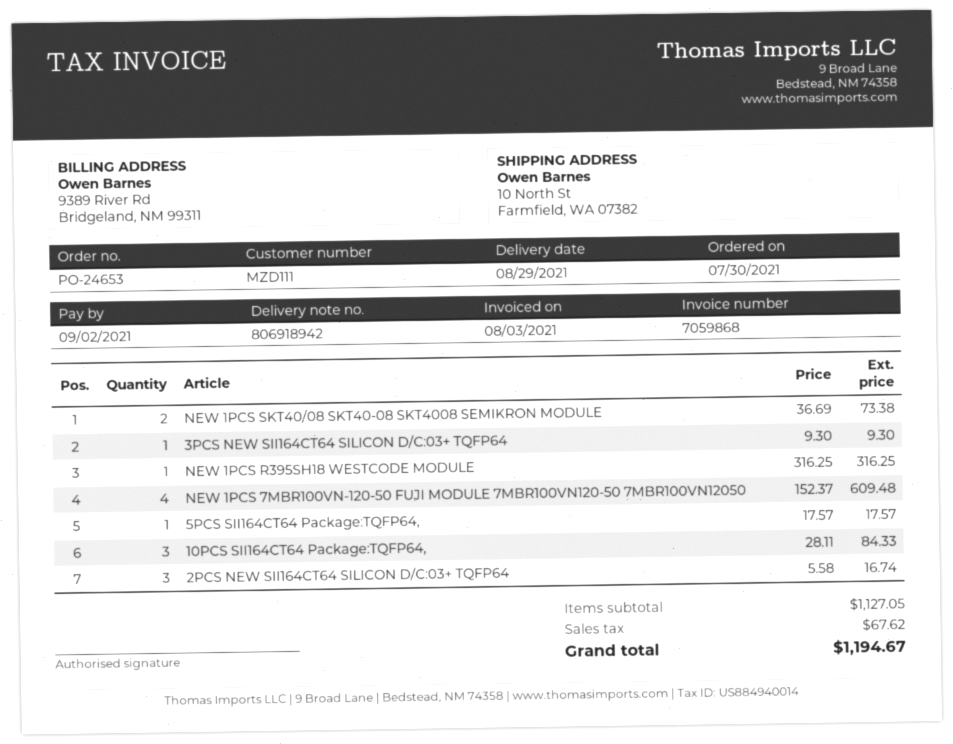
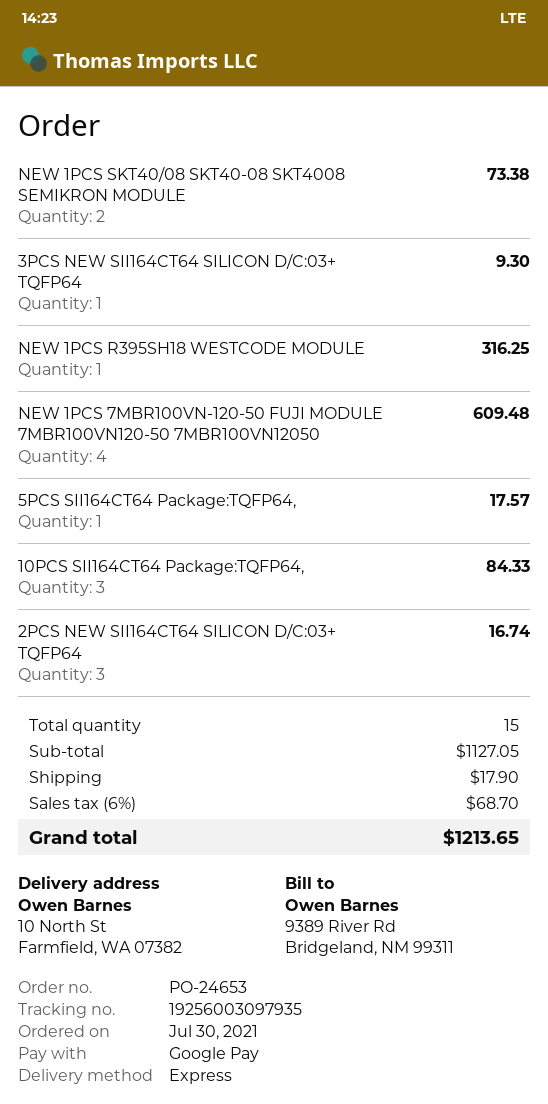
shipping: none -> 17.90
tax: 67.62 -> 68.70
total: 1194.67 -> 1213.65

